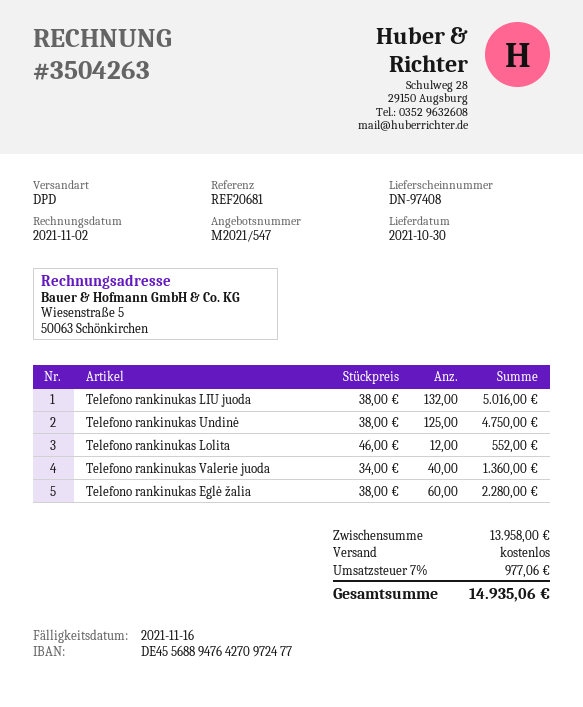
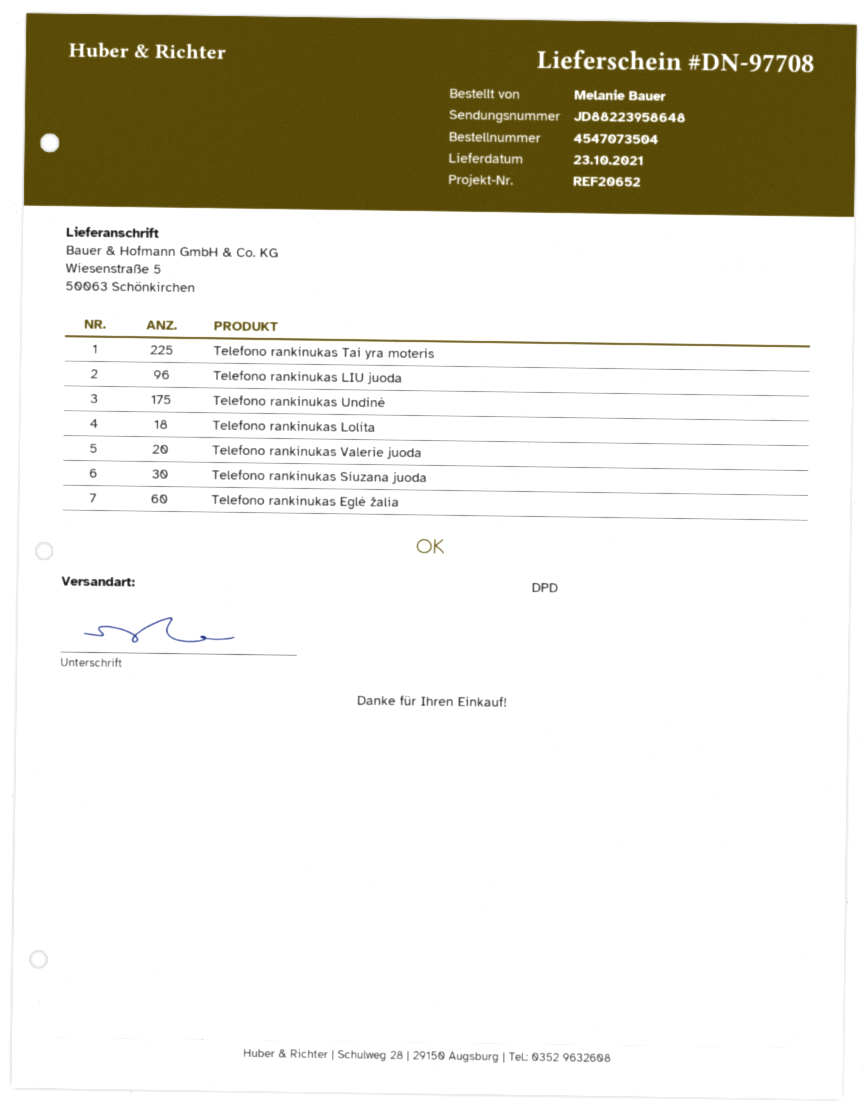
delivery note number: DN-97408 -> DN-97708
delivery date: 2021-10-30 -> 2021-10-23
reference: REF20681 -> REF20652
Telefono rankinukas LIU juoda: 132 -> 96
Telefono rankinukas Undinė: 125 -> 175
Telefono rankinukas Lolita: 12 -> 18
Telefono rankinukas Valerie juoda: 40 -> 20
Telefono rankinukas Tai yra moteris: none -> 225
Telefono rankinukas Siuzana juoda: none -> 30

